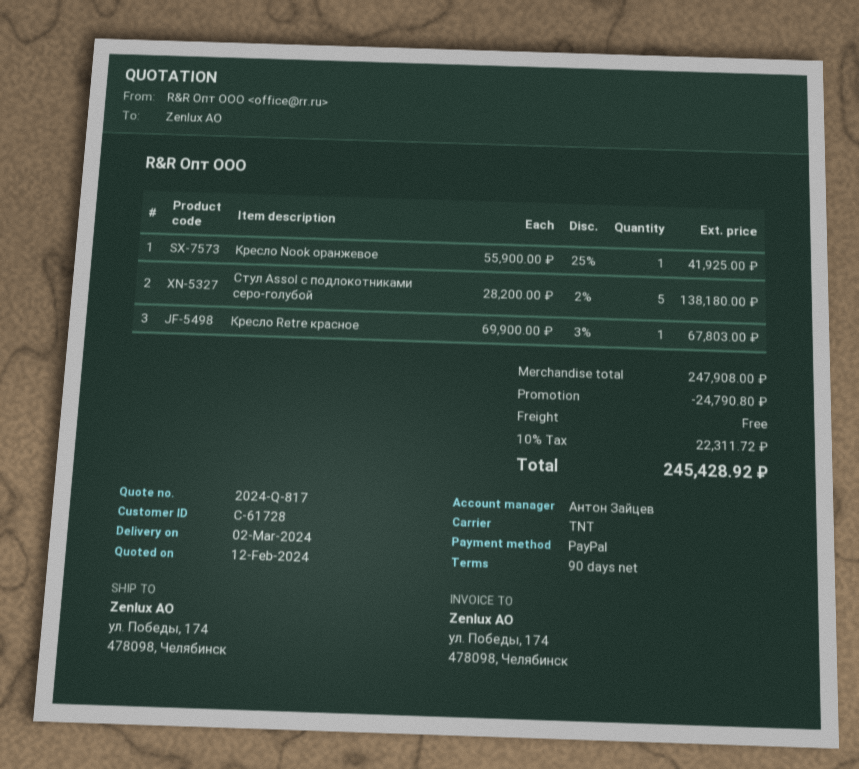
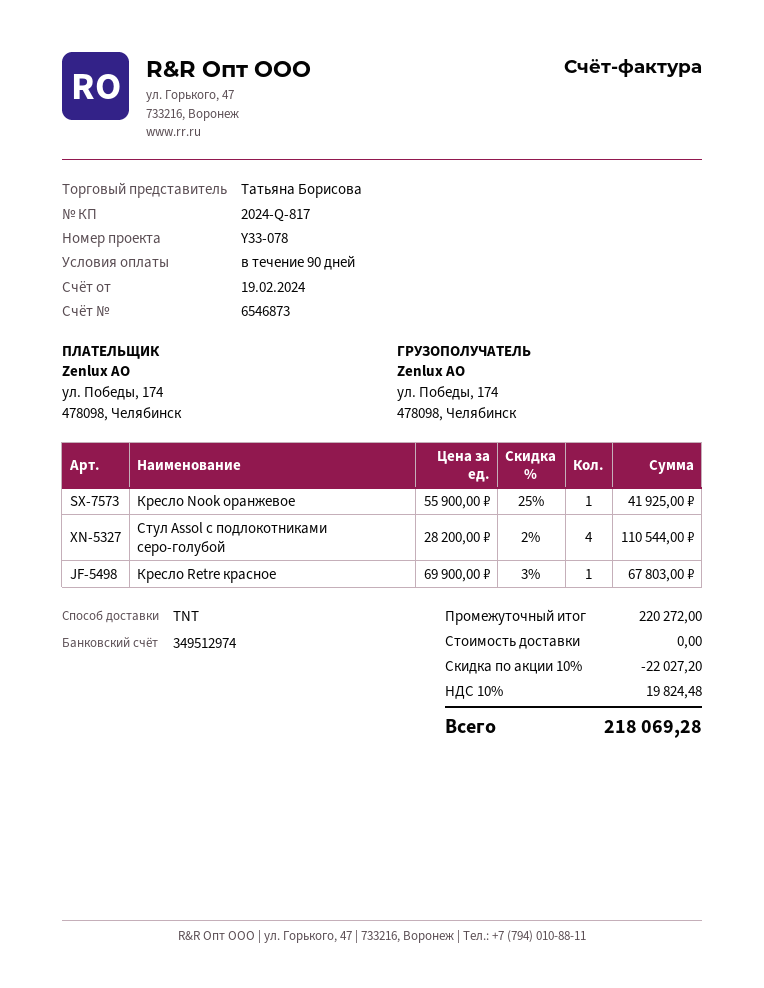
sales rep: Антон Зайцев -> Татьяна Борисова
Стул Assol с подлокотниками серо-голубой: 5 x 28200.00 - 2% = 138180.00 -> 4 x 28200.00 - 2% = 110544.00
subtotal: 247908.00 -> 220272.00
discount: 24790.80 -> 22027.20
tax: 10% = 22311.72 -> 10% = 19824.48
total: 245428.92 -> 218069.28

